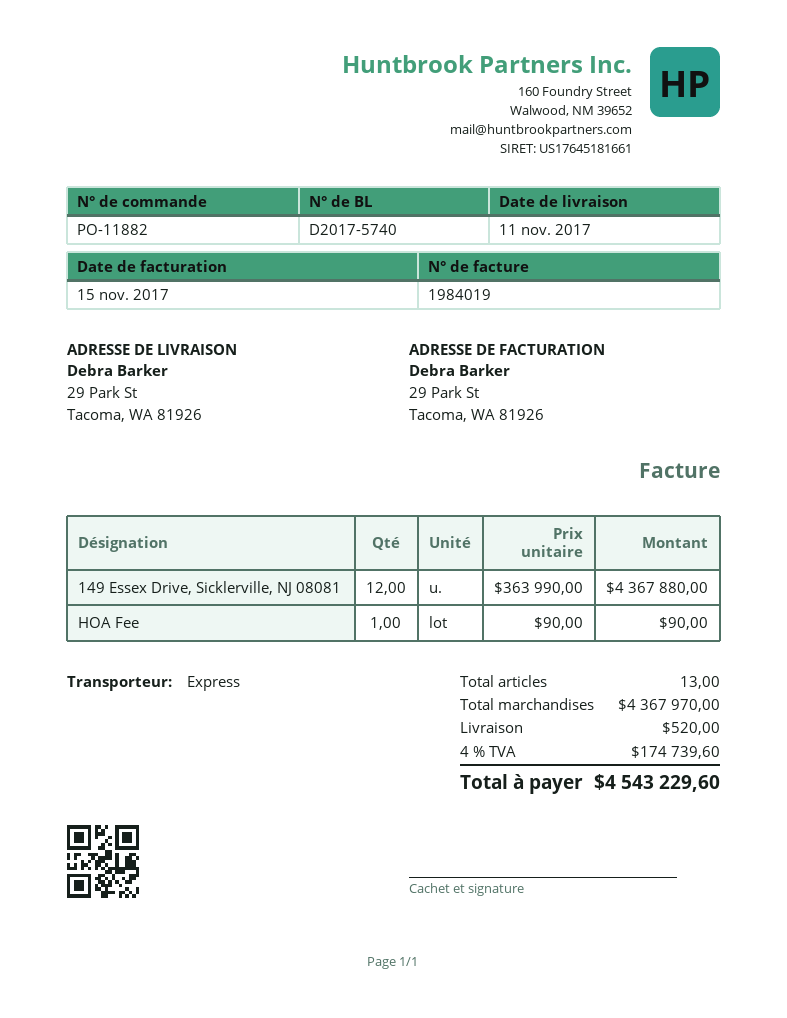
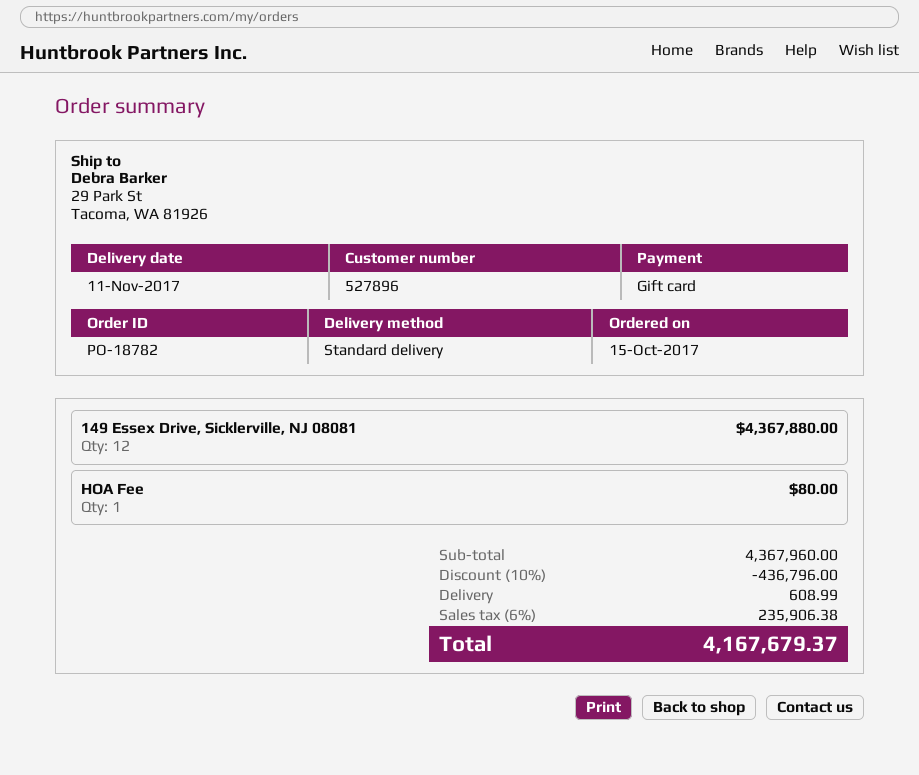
order number: PO-11882 -> PO-18782
shipping method: express -> standard
HOA Fee: 1 for 90.00 -> 1 for 80.00
subtotal: 4367970.00 -> 4367960.00
discount: none -> 10% = 436796.00
shipping: 520.00 -> 608.99
tax: 4% = 174739.60 -> 6% = 235906.38
total: 4543229.60 -> 4167679.37

